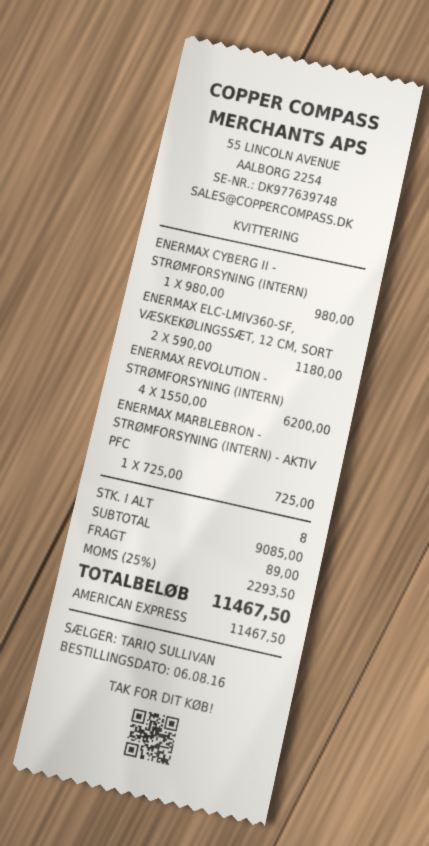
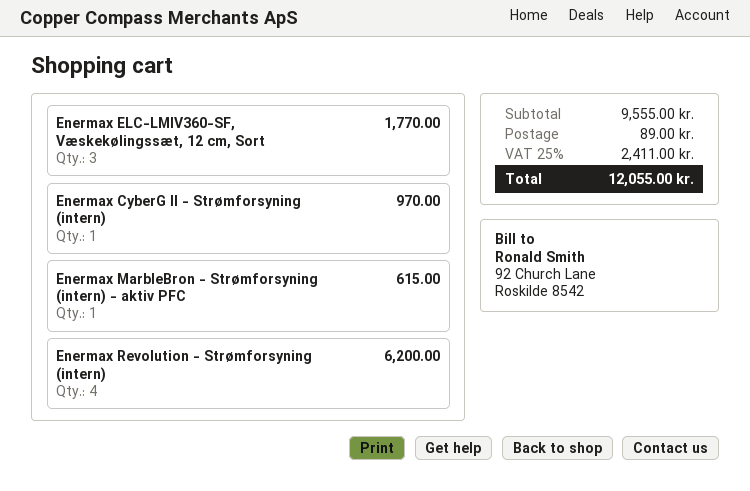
ENERMAX CYBERG II - STRØMFORSYNING (INTERN): 1 for 980.00 -> 1 for 970.00
ENERMAX ELC-LMIV360-SF, VÆSKEKØLINGSSÆT, 12 CM, SORT: 2 for 1180.00 -> 3 for 1770.00
ENERMAX MARBLEBRON - STRØMFORSYNING (INTERN) - AKTIV PFC: 1 for 725.00 -> 1 for 615.00
subtotal: 9085.00 -> 9555.00
tax: 25% = 2293.50 -> 25% = 2411.00
total: 11467.50 -> 12055.00

